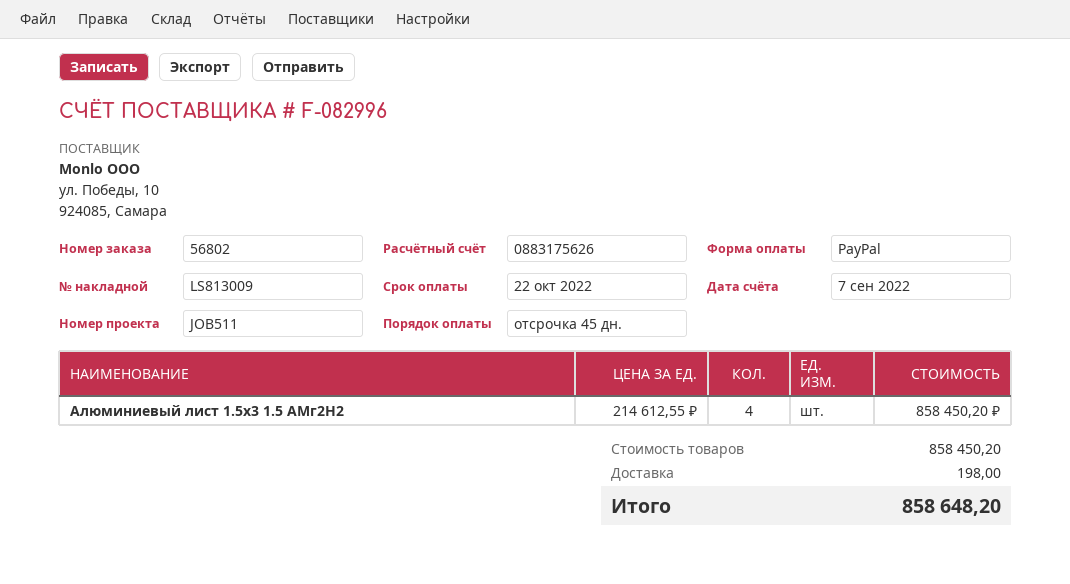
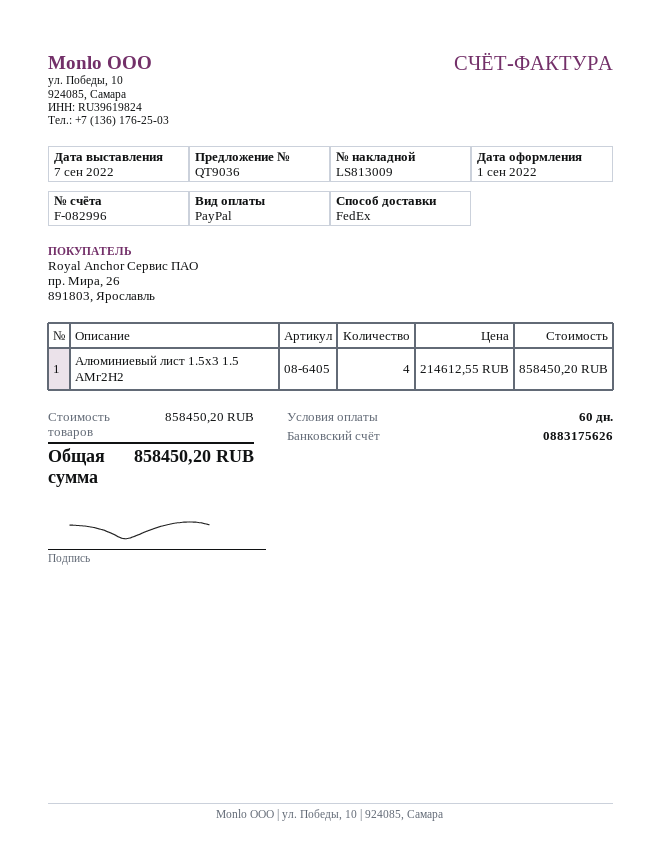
payment terms: 45 days -> 60 days
shipping: 198.00 -> none
total: 858648.20 -> 858450.20

